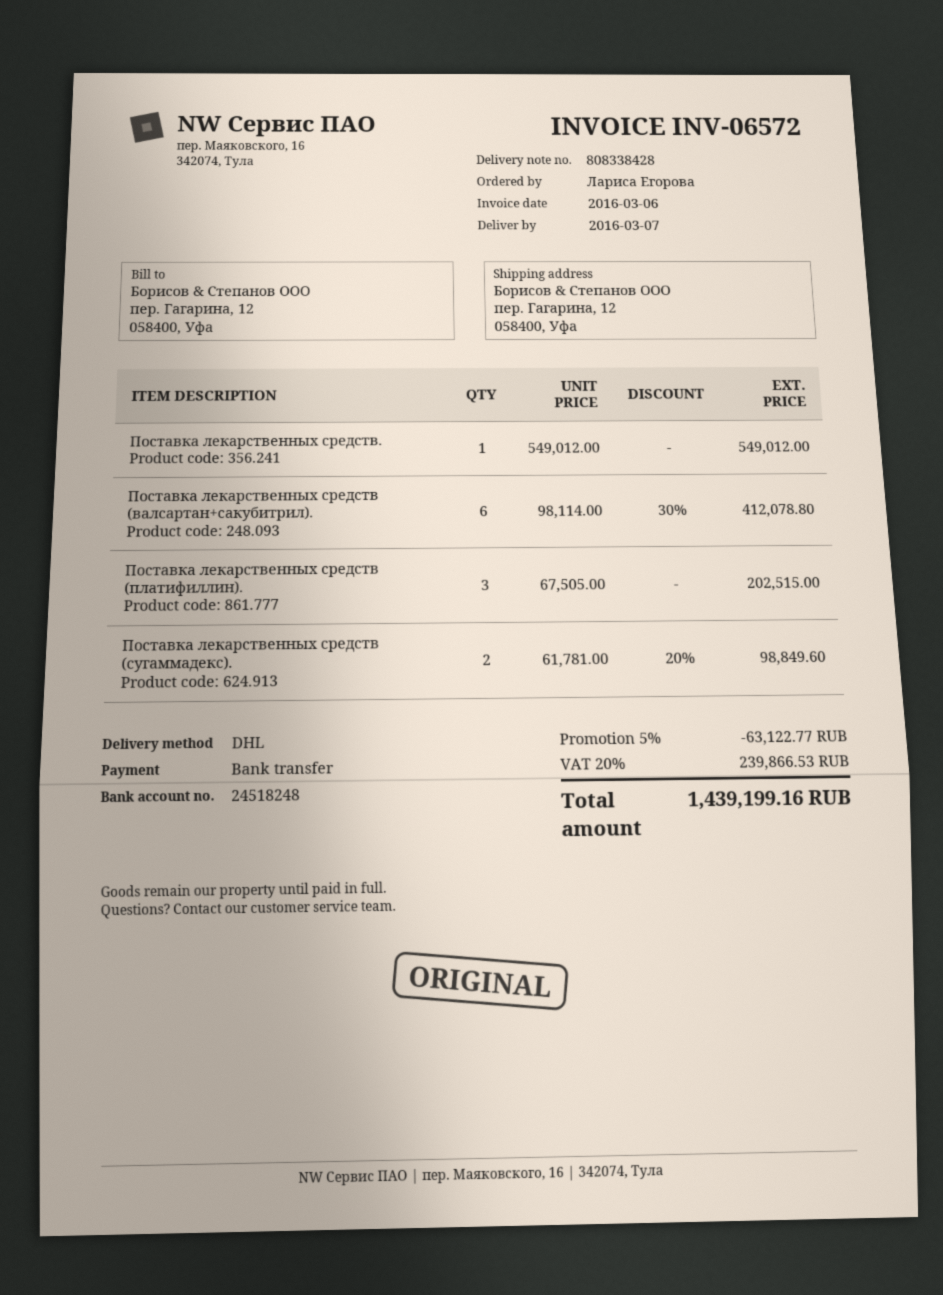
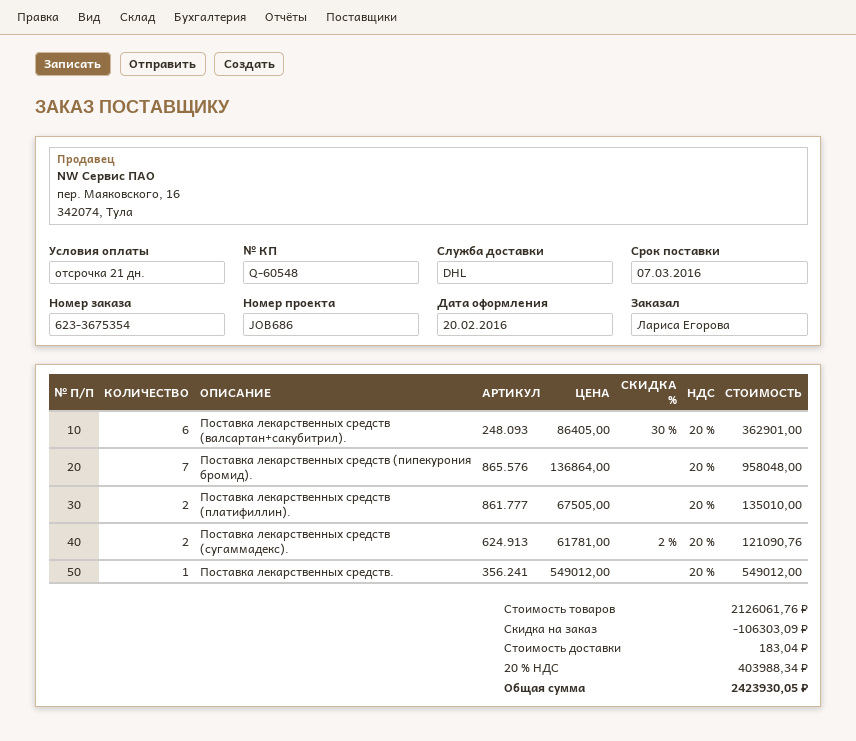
Поставка лекарственных средств (валсартан+сакубитрил).: 6 x 98114.00 - 30% = 412078.80 -> 6 x 86405.00 - 30% = 362901.00
Поставка лекарственных средств (платифиллин).: 3 x 67505.00 = 202515.00 -> 2 x 67505.00 = 135010.00
Поставка лекарственных средств (сугаммадекс).: 2 x 61781.00 - 20% = 98849.60 -> 2 x 61781.00 - 2% = 121090.76
Поставка лекарственных средств (пипекурония бромид).: none -> 7 x 136864.00 = 958048.00
discount: 63122.77 -> 106303.09
shipping: none -> 183.04
tax: 20% = 239866.53 -> 20% = 403988.34
total: 1439199.16 -> 2423930.05

